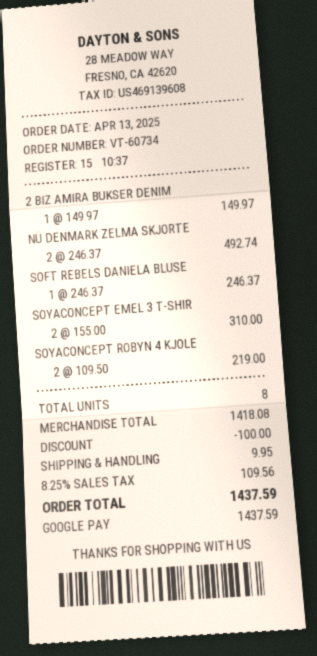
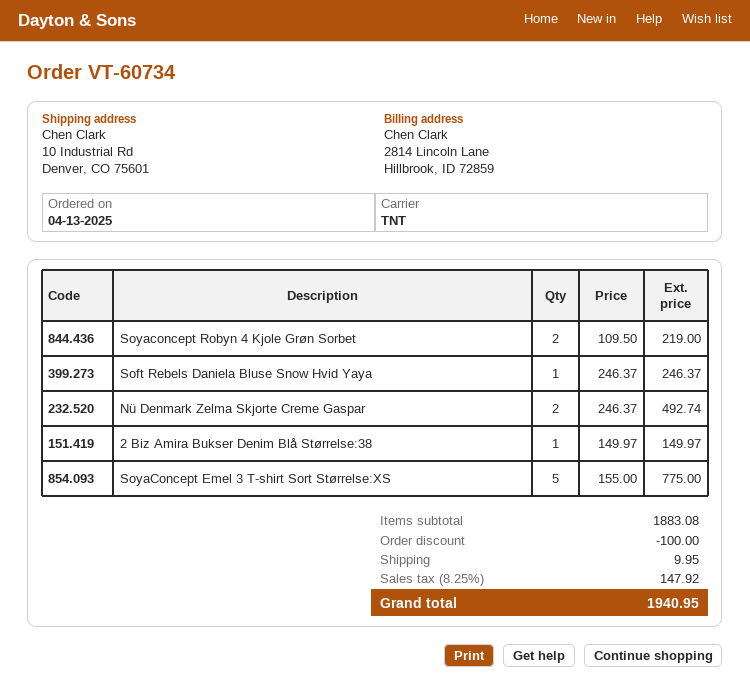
SOYACONCEPT EMEL 3 T-SHIR: 2 x 155.00 = 310.00 -> 5 x 155.00 = 775.00
subtotal: 1418.08 -> 1883.08
tax: 8.25% = 109.56 -> 8.25% = 147.92
total: 1437.59 -> 1940.95

